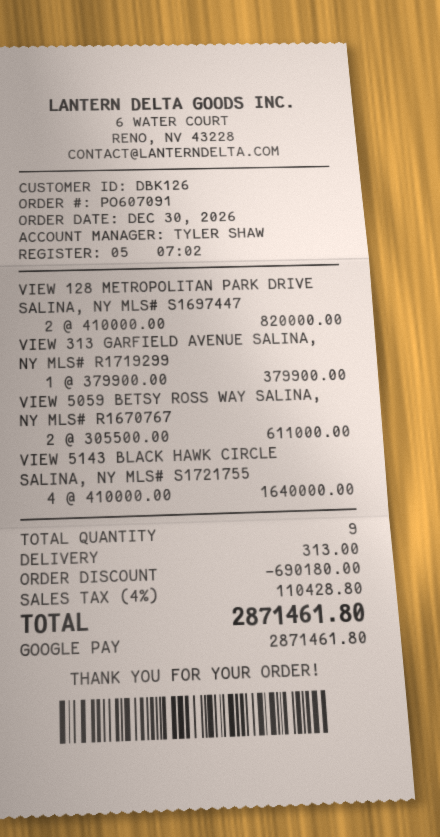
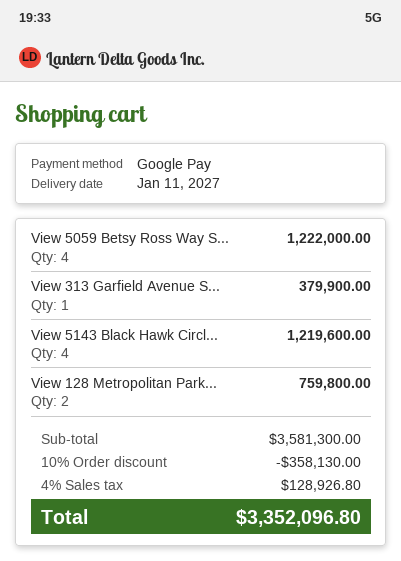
VIEW 128 METROPOLITAN PARK DRIVE SALINA, NY MLS# S1697447: 2 for 820000.00 -> 2 for 759800.00
VIEW 5059 BETSY ROSS WAY SALINA, NY MLS# R1670767: 2 for 611000.00 -> 4 for 1222000.00
VIEW 5143 BLACK HAWK CIRCLE SALINA, NY MLS# S1721755: 4 for 1640000.00 -> 4 for 1219600.00
discount: 690180.00 -> 358130.00
shipping: 313.00 -> none
tax: 4% = 110428.80 -> 4% = 128926.80
total: 2871461.80 -> 3352096.80

